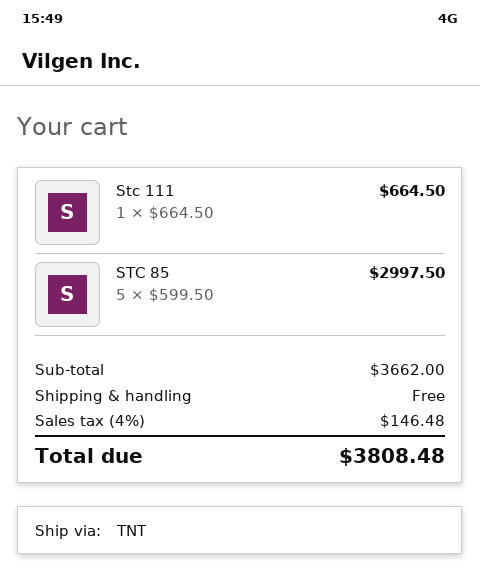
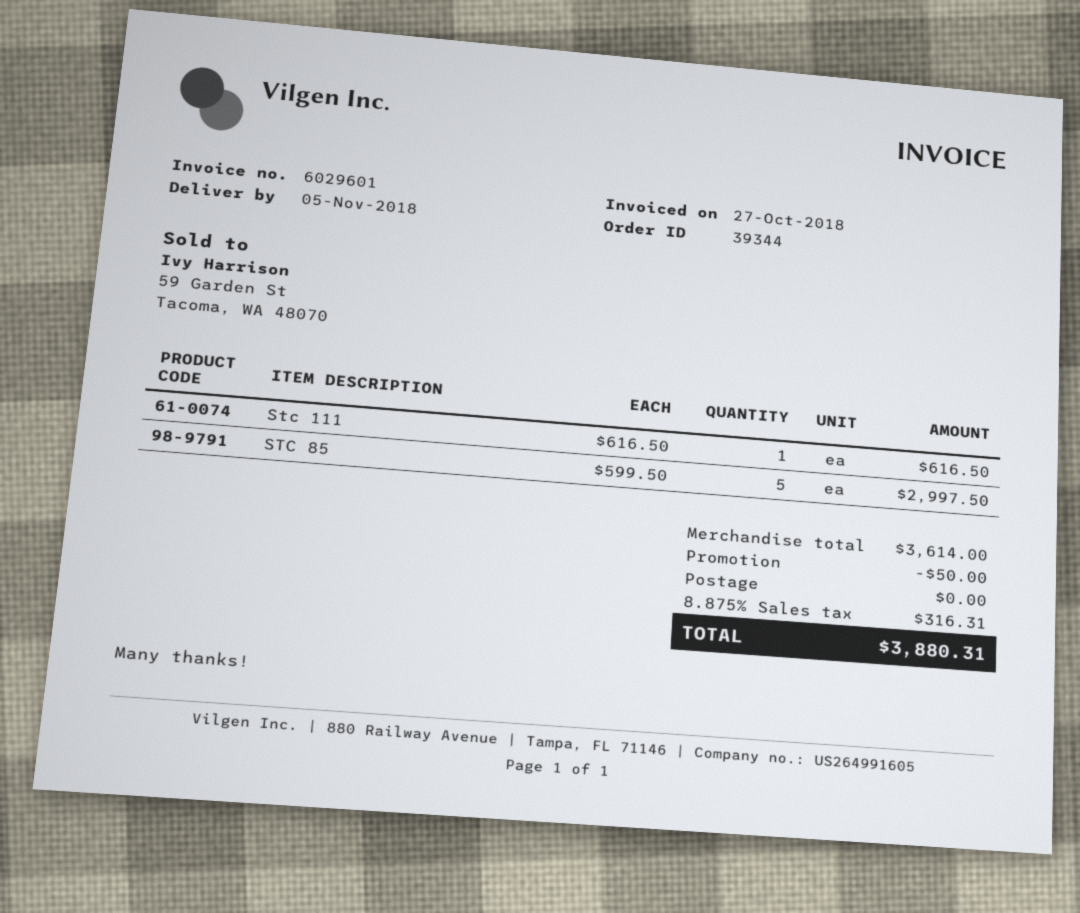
Stc 111: 1 x 664.50 = 664.50 -> 1 x 616.50 = 616.50
subtotal: 3662.00 -> 3614.00
discount: none -> 50.00
tax: 4% = 146.48 -> 8.875% = 316.31
total: 3808.48 -> 3880.31

